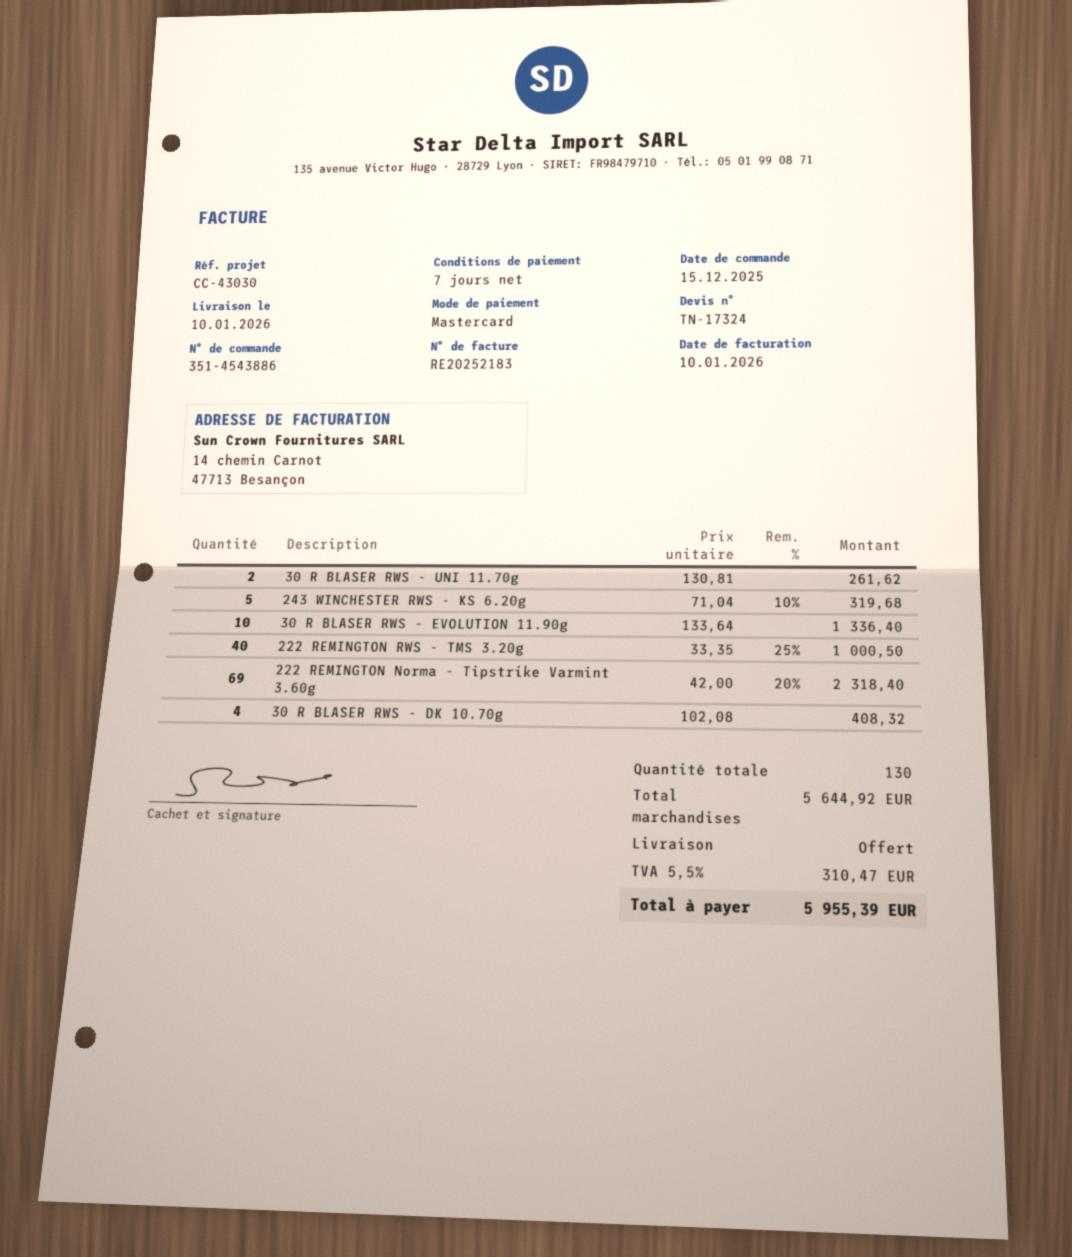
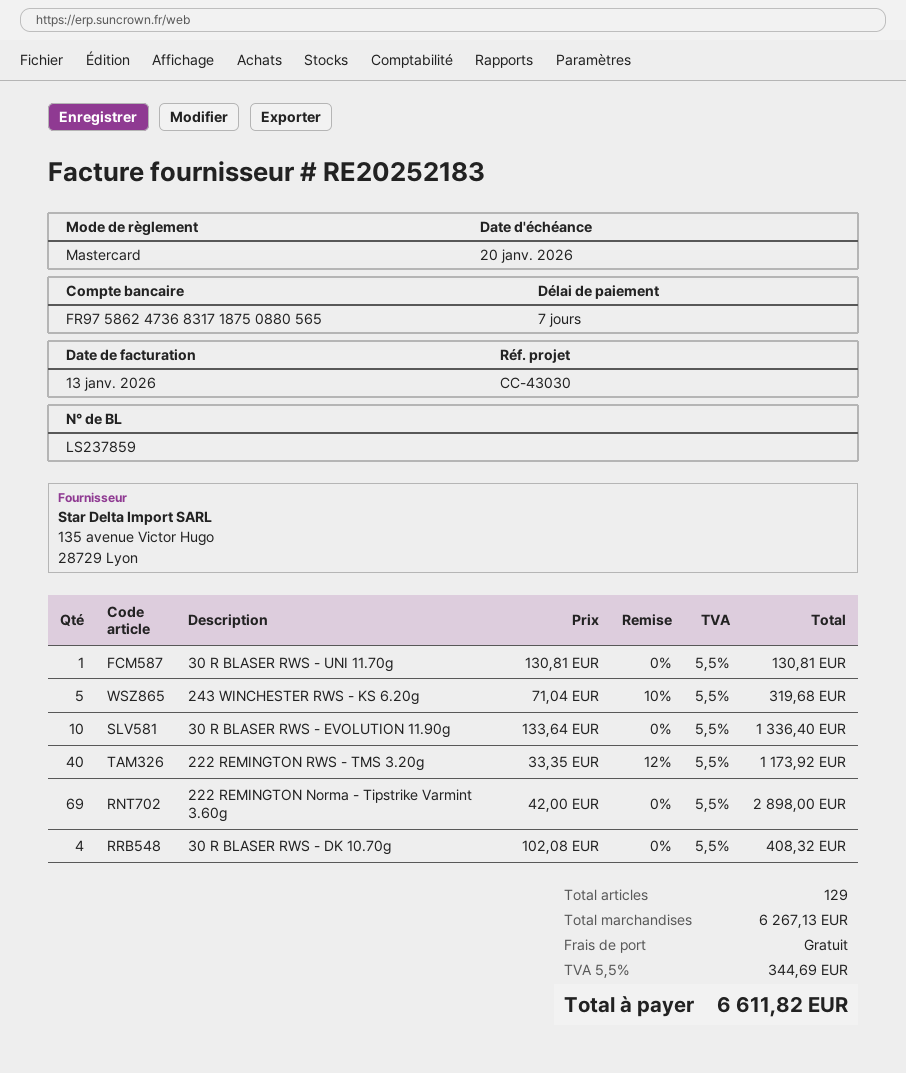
invoice date: 2026-01-10 -> 2026-01-13
30 R BLASER RWS - UNI 11.70g: 2 x 130.81 = 261.62 -> 1 x 130.81 = 130.81
222 REMINGTON RWS - TMS 3.20g: 40 x 33.35 - 25% = 1000.50 -> 40 x 33.35 - 12% = 1173.92
222 REMINGTON Norma - Tipstrike Varmint 3.60g: 69 x 42.00 - 20% = 2318.40 -> 69 x 42.00 = 2898.00
total quantity: 130 -> 129
subtotal: 5644.92 -> 6267.13
tax: 5.5% = 310.47 -> 5.5% = 344.69
total: 5955.39 -> 6611.82

